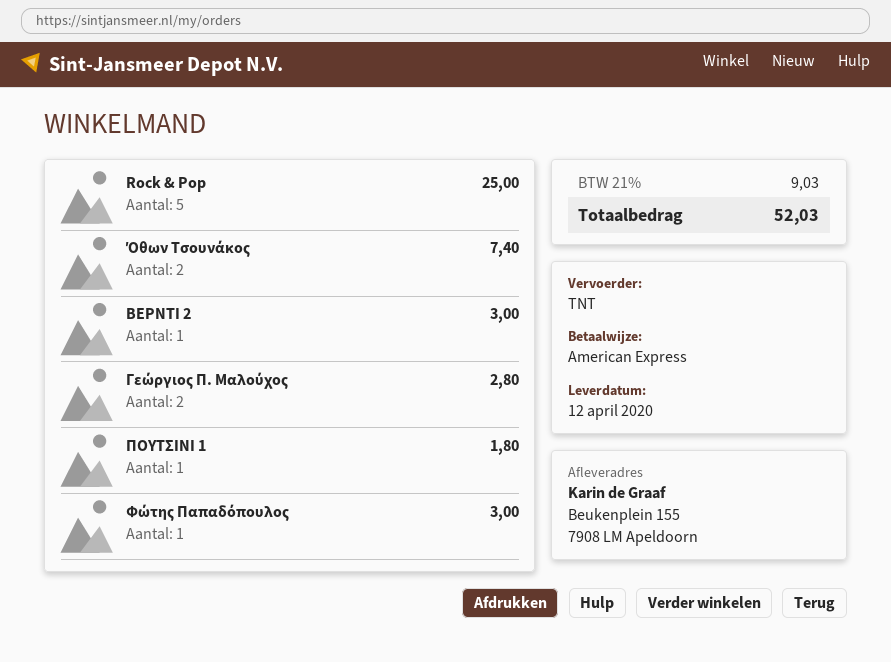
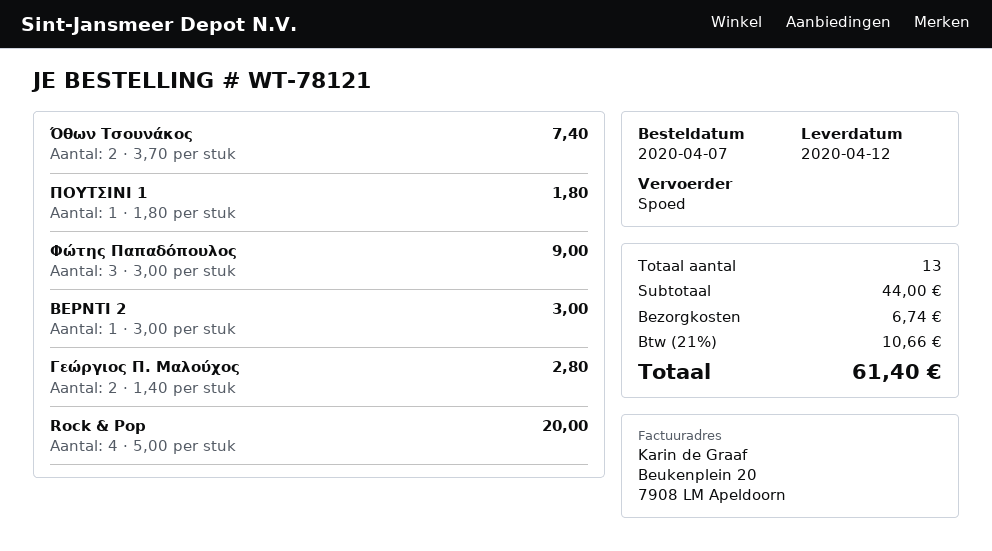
shipping method: TNT -> express
Rock & Pop: 5 for 25.00 -> 4 for 20.00
Φώτης Παπαδόπουλος: 1 for 3.00 -> 3 for 9.00
shipping: none -> 6.74
tax: 21% = 9.03 -> 21% = 10.66
total: 52.03 -> 61.40

